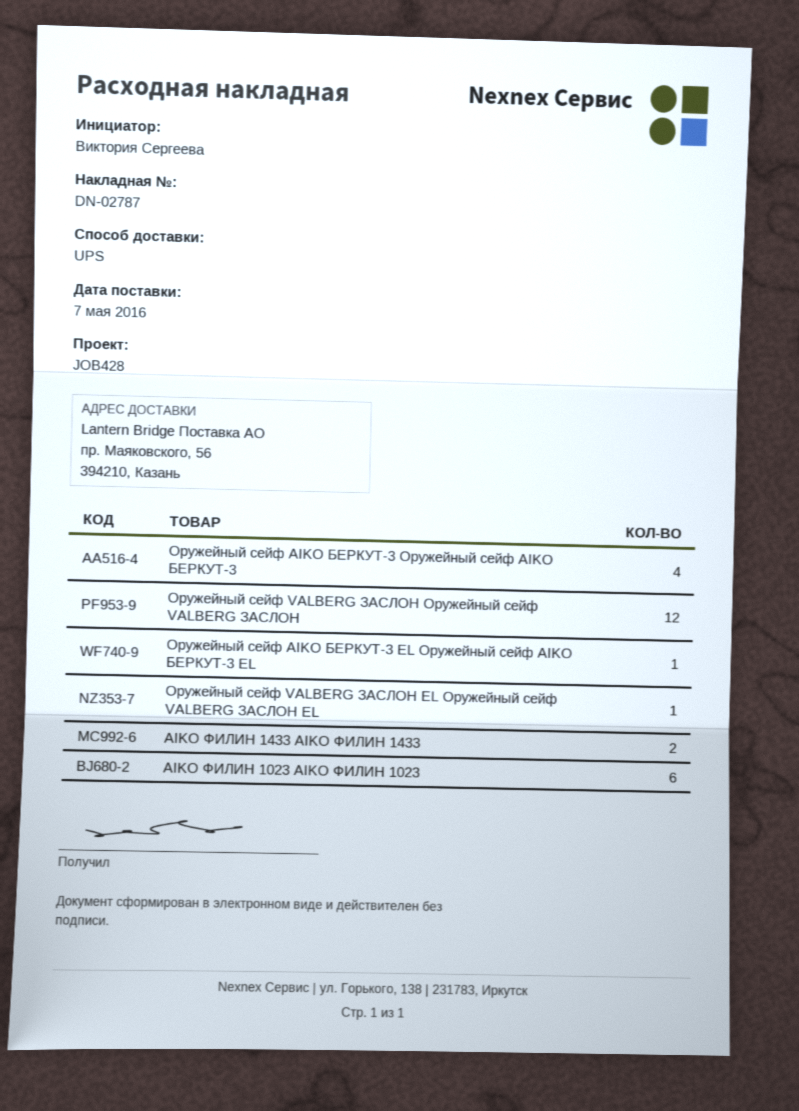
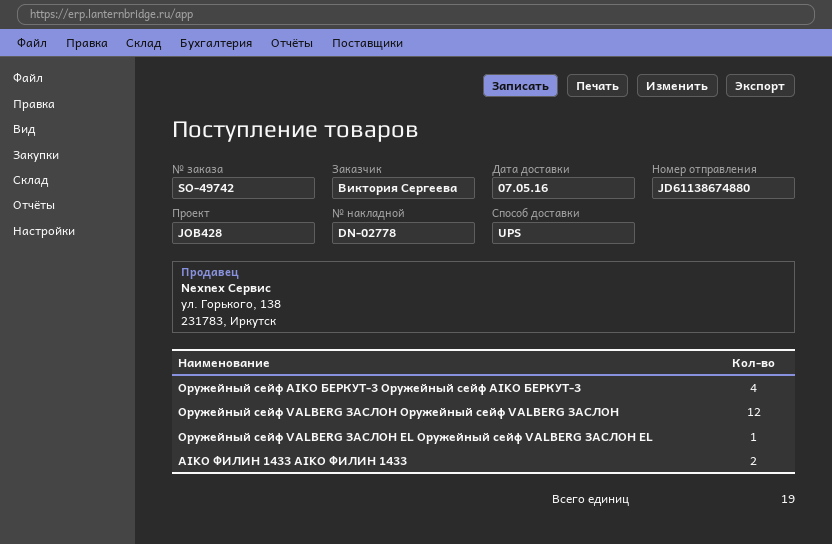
delivery note number: DN-02787 -> DN-02778
Оружейный сейф AIKO БЕРКУТ-3 EL Оружейный сейф AIKO БЕРКУТ-3 EL: 1 -> none
AIKO ФИЛИН 1023 AIKO ФИЛИН 1023: 6 -> none

